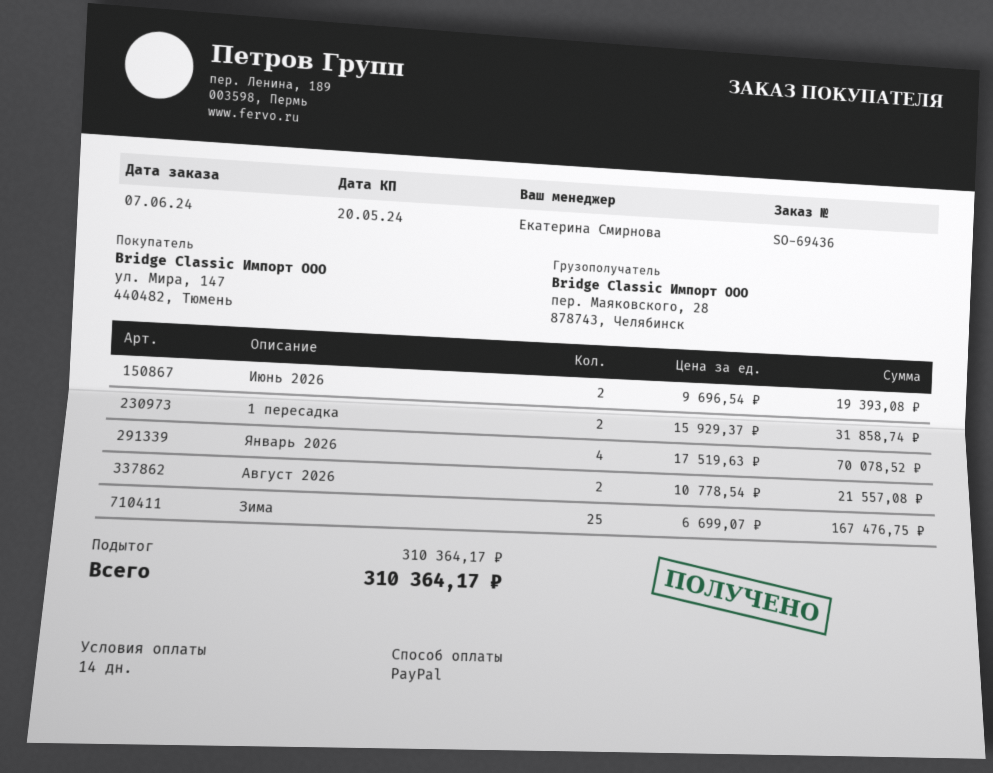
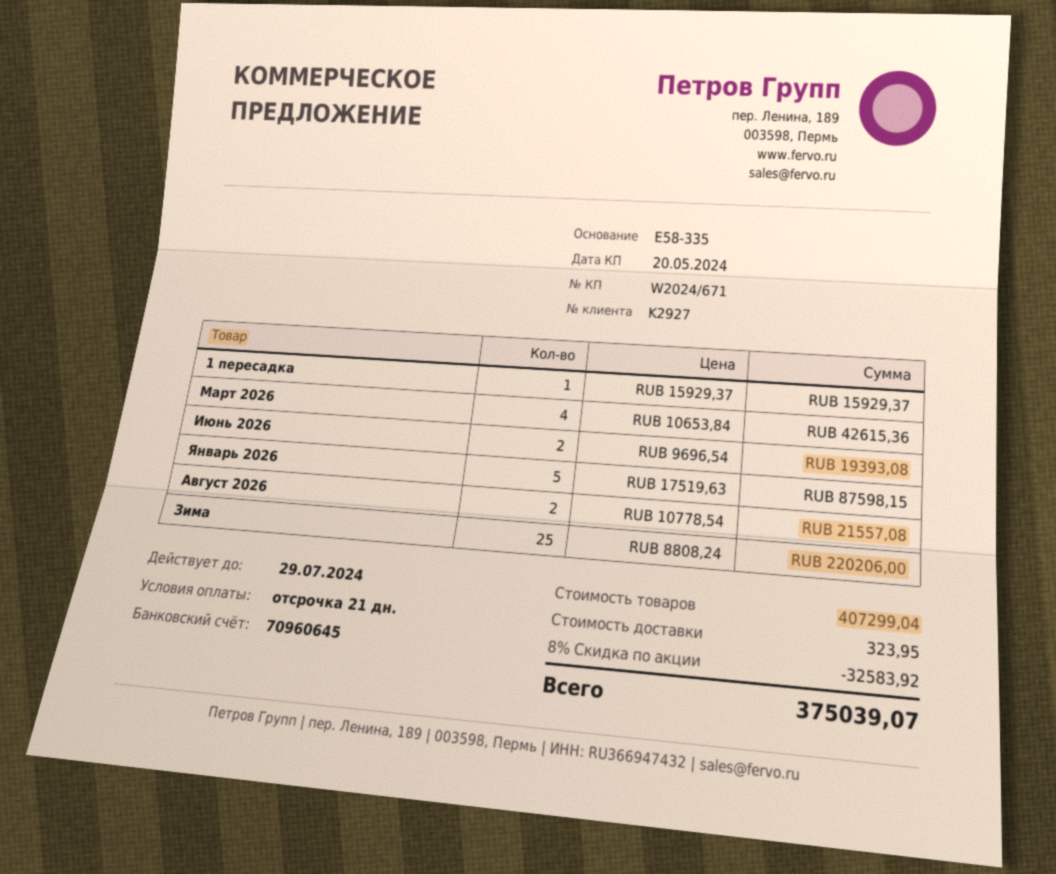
payment terms: 14 days -> 21 days
1 пересадка: 2 x 15929.37 = 31858.74 -> 1 x 15929.37 = 15929.37
Январь 2026: 4 x 17519.63 = 70078.52 -> 5 x 17519.63 = 87598.15
Зима: 25 x 6699.07 = 167476.75 -> 25 x 8808.24 = 220206.00
Март 2026: none -> 4 x 10653.84 = 42615.36
subtotal: 310364.17 -> 407299.04
discount: none -> 8% = 32583.92
shipping: none -> 323.95
total: 310364.17 -> 375039.07

